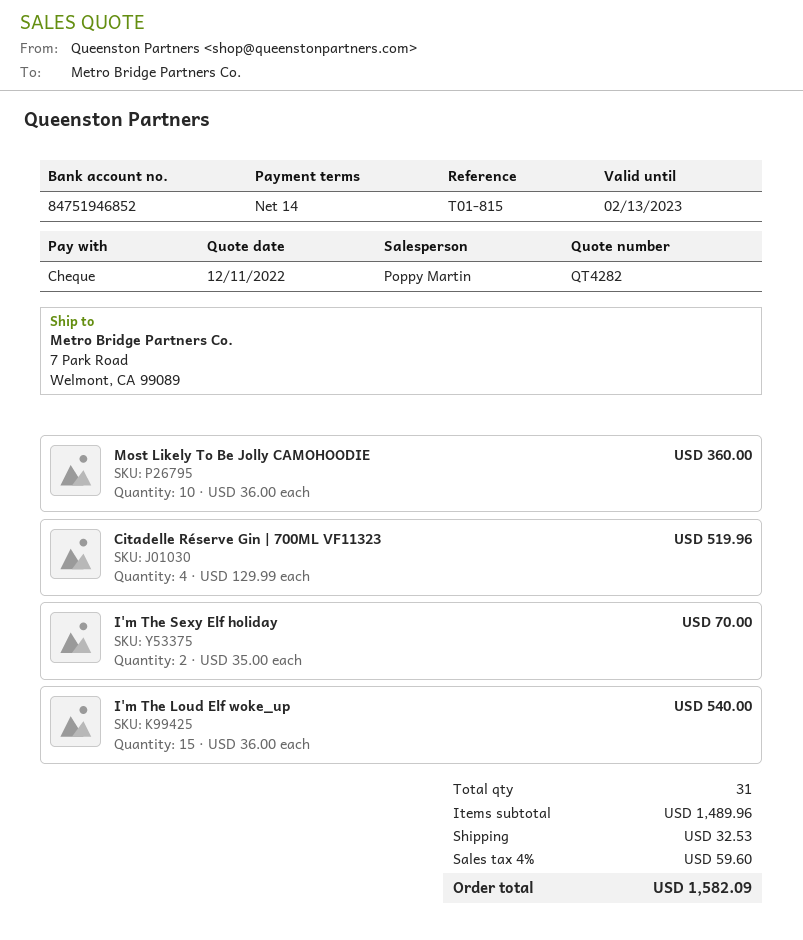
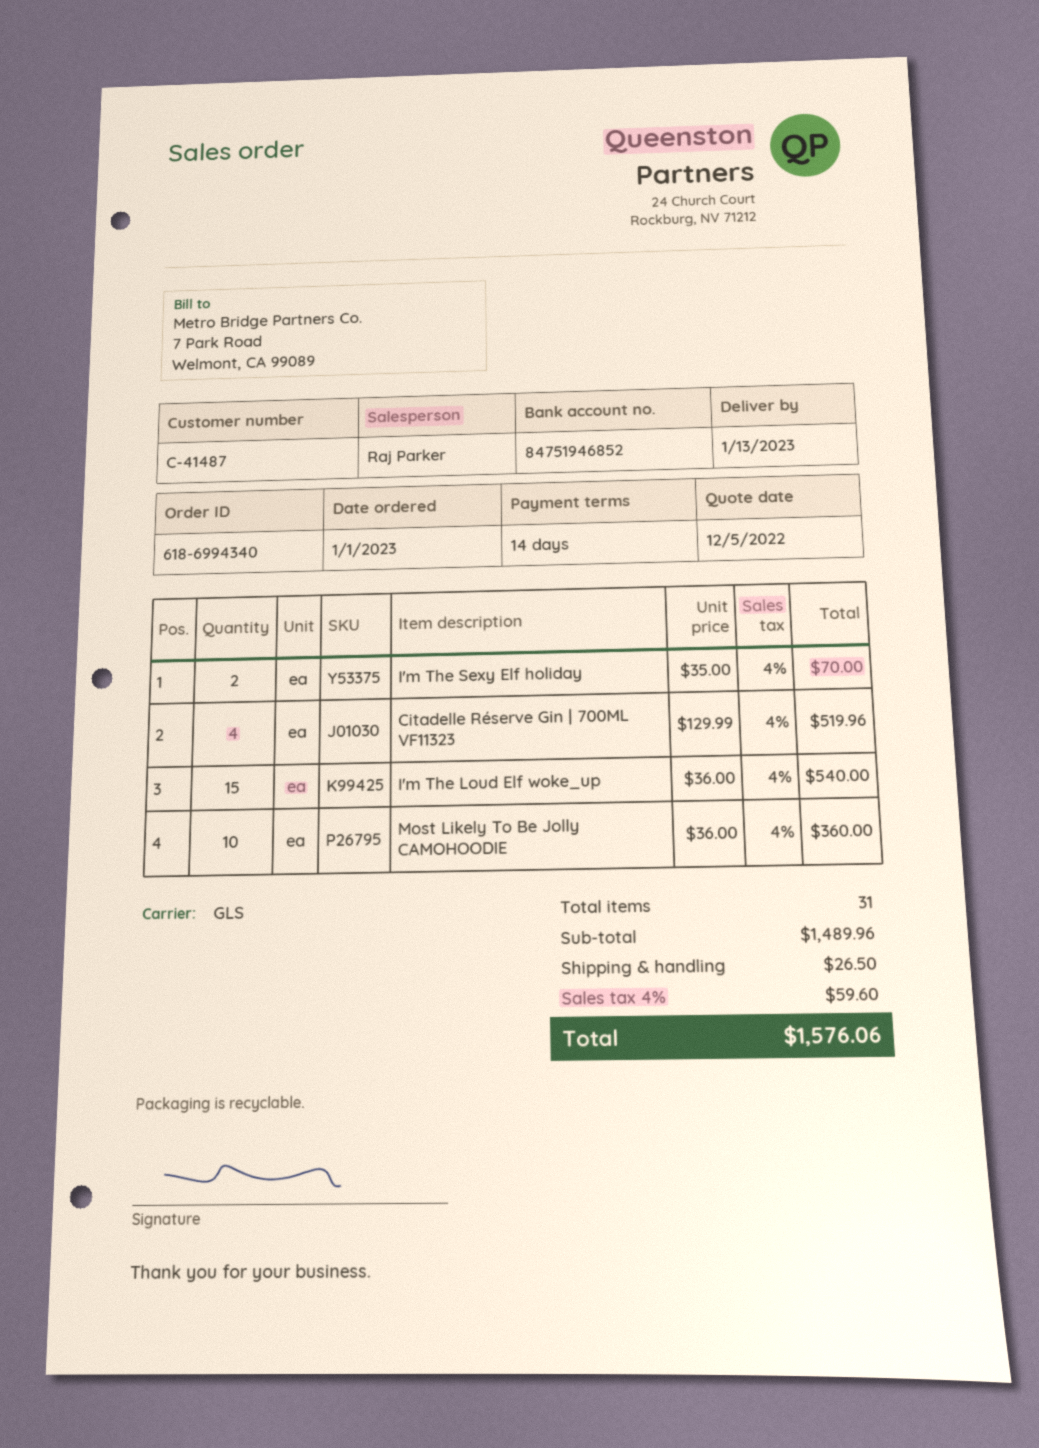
quote date: 2022-12-11 -> 2022-12-05
sales rep: Poppy Martin -> Raj Parker
shipping: 32.53 -> 26.50
total: 1582.09 -> 1576.06

